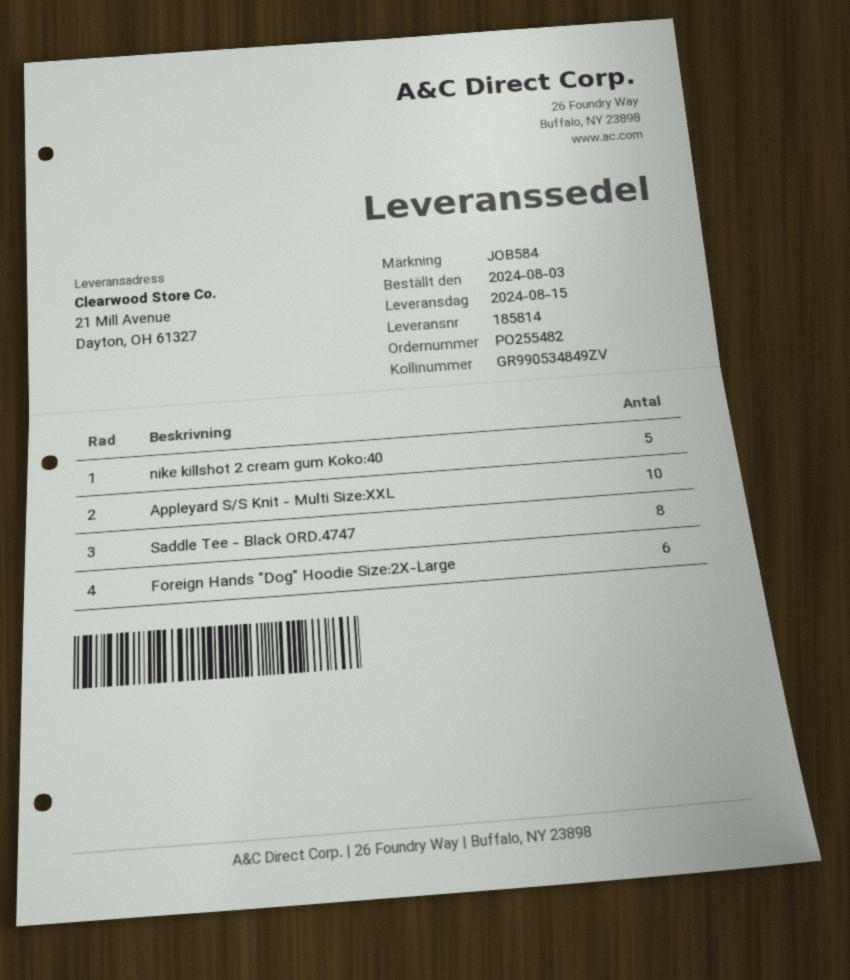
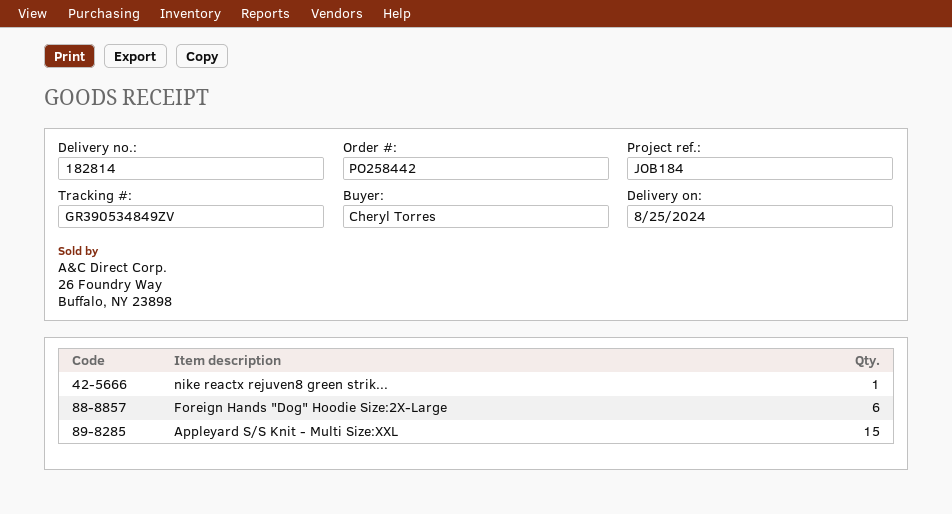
order number: PO255482 -> PO258442
delivery note number: 185814 -> 182814
delivery date: 2024-08-15 -> 2024-08-25
reference: JOB584 -> JOB184
tracking number: GR990534849ZV -> GR390534849ZV
nike killshot 2 cream gum Koko:40: 5 -> none
Appleyard S/S Knit - Multi Size:XXL: 10 -> 15
Saddle Tee - Black ORD.4747: 8 -> none
nike reactx rejuven8 green strik...: none -> 1

